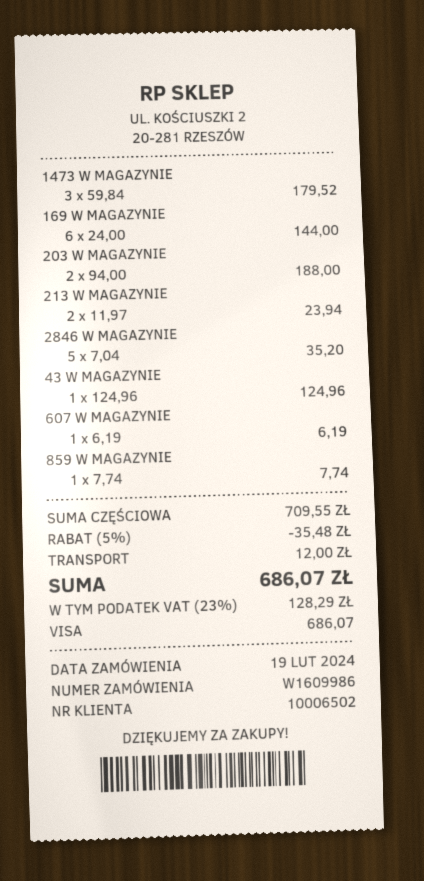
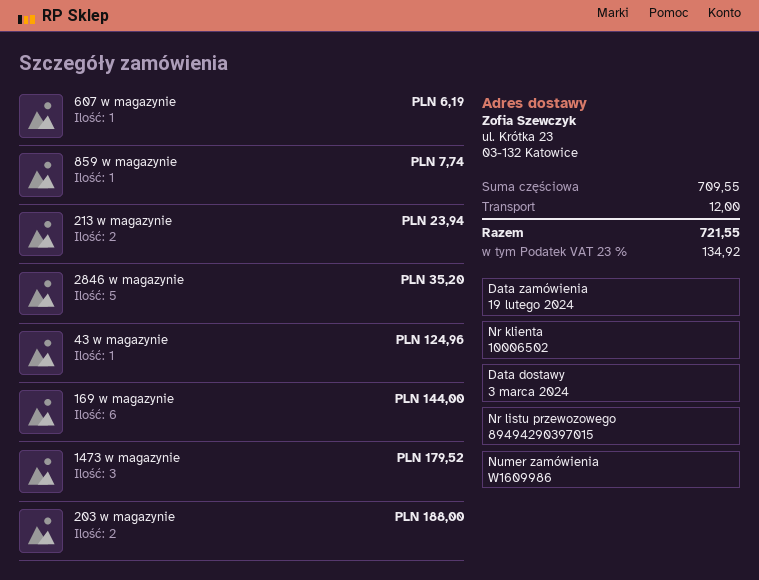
discount: 5% = 35.48 -> none
tax: 23% = 128.29 -> 23% = 134.92
total: 686.07 -> 721.55

